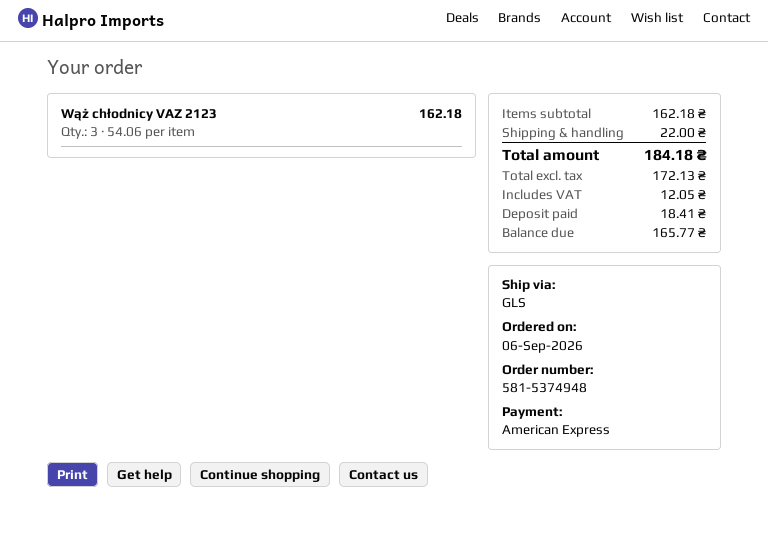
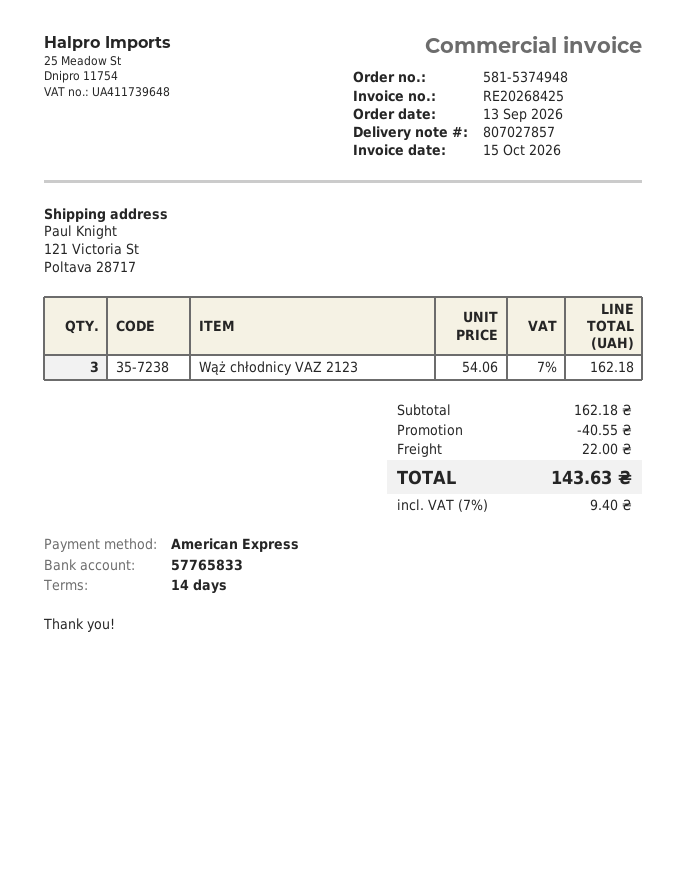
order date: 2026-09-06 -> 2026-09-13
discount: none -> 40.55
tax: 12.05 -> 9.40
total: 184.18 -> 143.63

